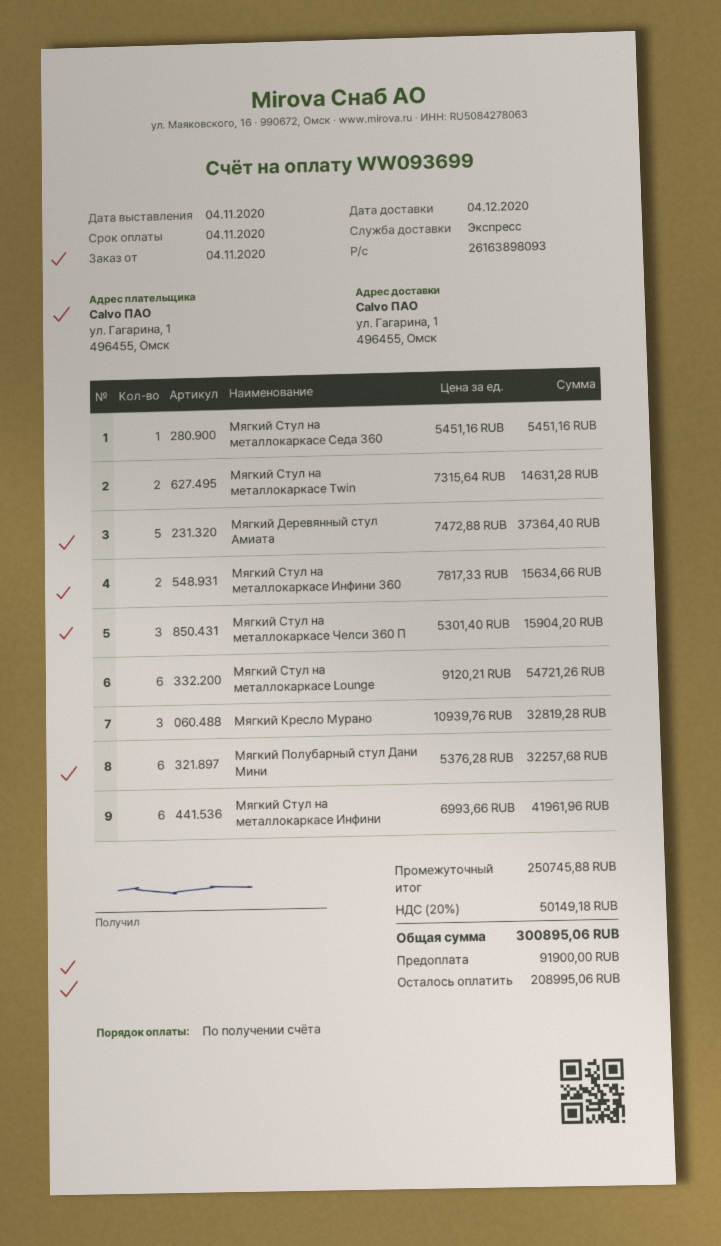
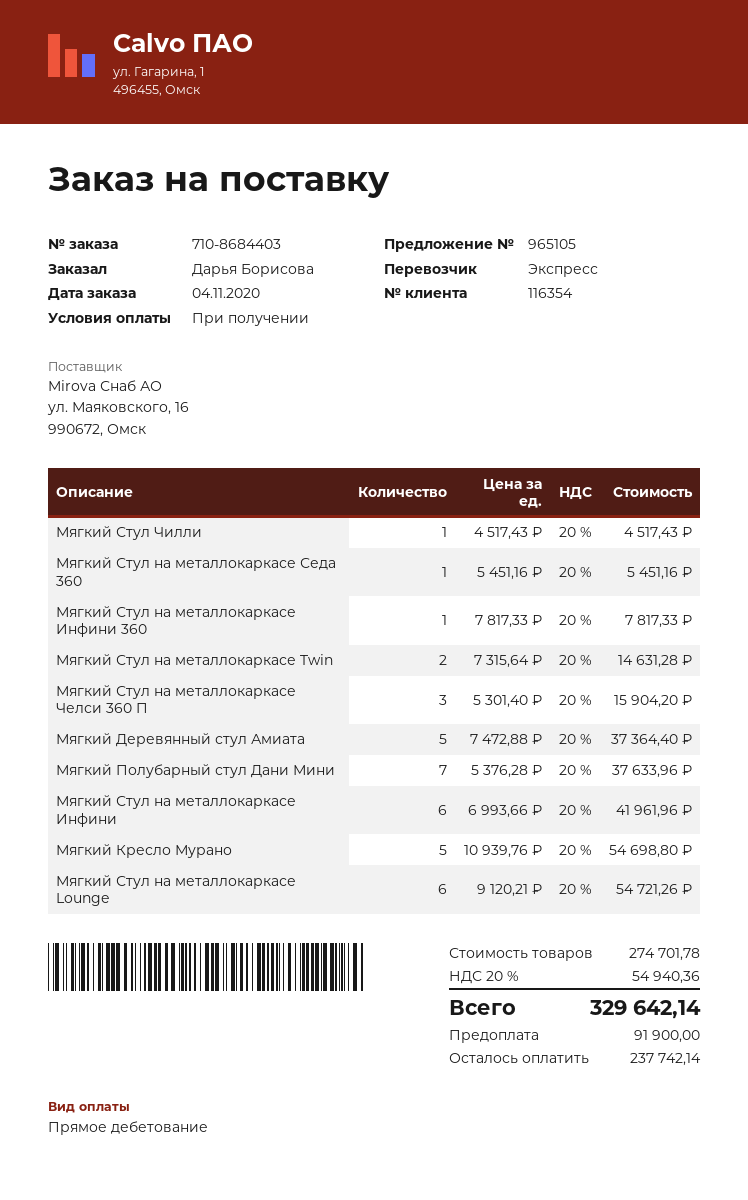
Мягкий Стул на металлокаркасе Инфини 360: 2 x 7817.33 = 15634.66 -> 1 x 7817.33 = 7817.33
Мягкий Кресло Мурано: 3 x 10939.76 = 32819.28 -> 5 x 10939.76 = 54698.80
Мягкий Полубарный стул Дани Мини: 6 x 5376.28 = 32257.68 -> 7 x 5376.28 = 37633.96
Мягкий Стул Чилли: none -> 1 x 4517.43 = 4517.43
subtotal: 250745.88 -> 274701.78
tax: 20% = 50149.18 -> 20% = 54940.36
total: 300895.06 -> 329642.14
balance: 208995.06 -> 237742.14

